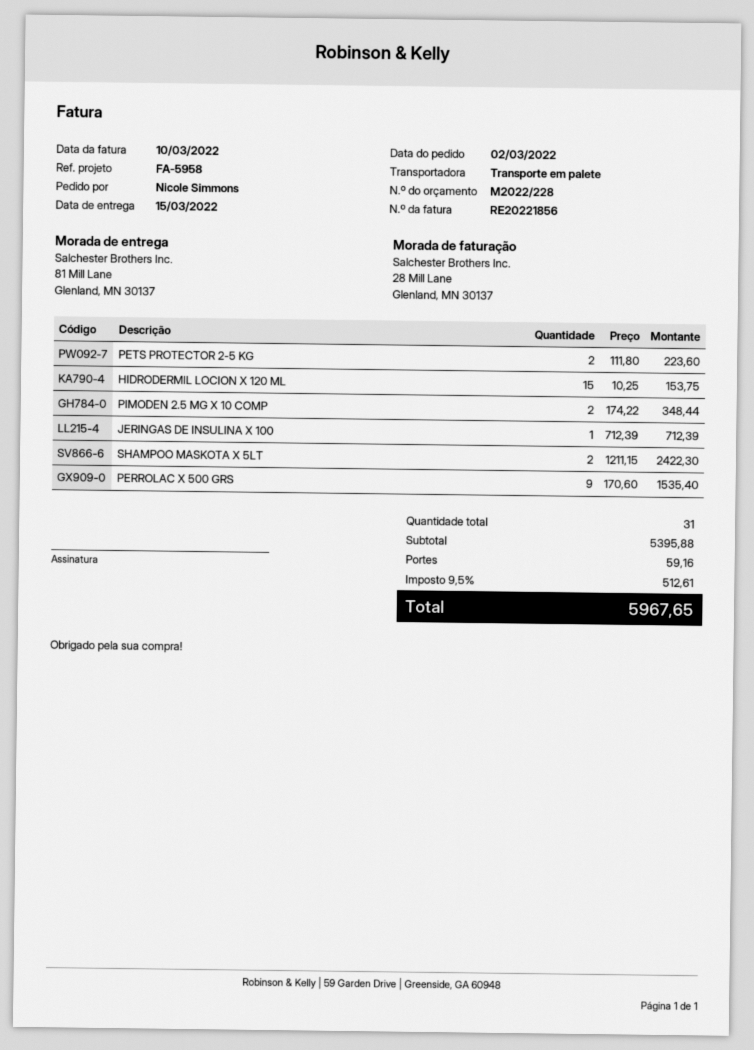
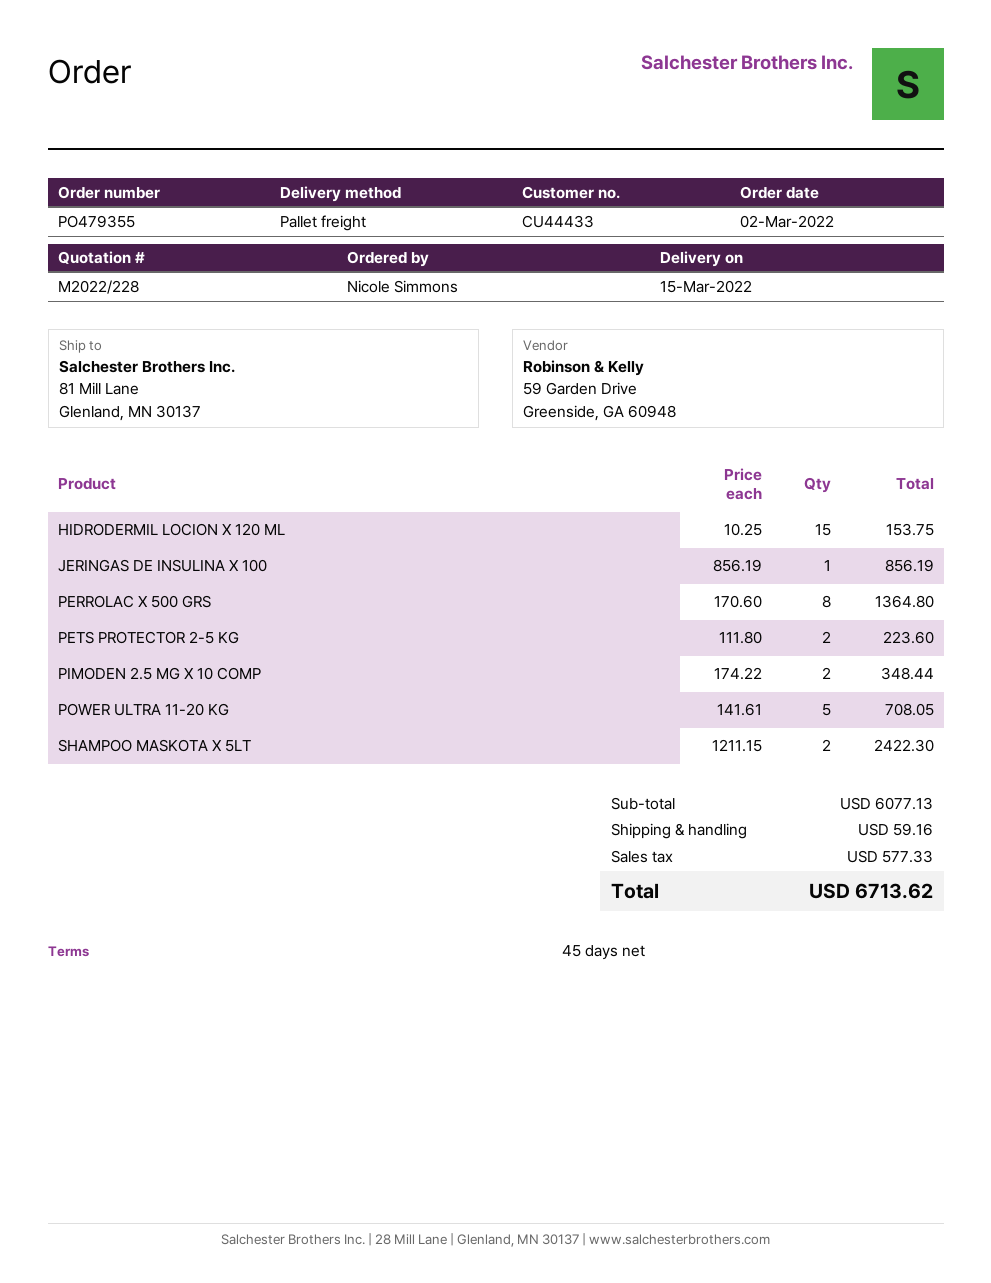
JERINGAS DE INSULINA X 100: 1 x 712.39 = 712.39 -> 1 x 856.19 = 856.19
PERROLAC X 500 GRS: 9 x 170.60 = 1535.40 -> 8 x 170.60 = 1364.80
POWER ULTRA 11-20 KG: none -> 5 x 141.61 = 708.05
subtotal: 5395.88 -> 6077.13
tax: 512.61 -> 577.33
total: 5967.65 -> 6713.62

